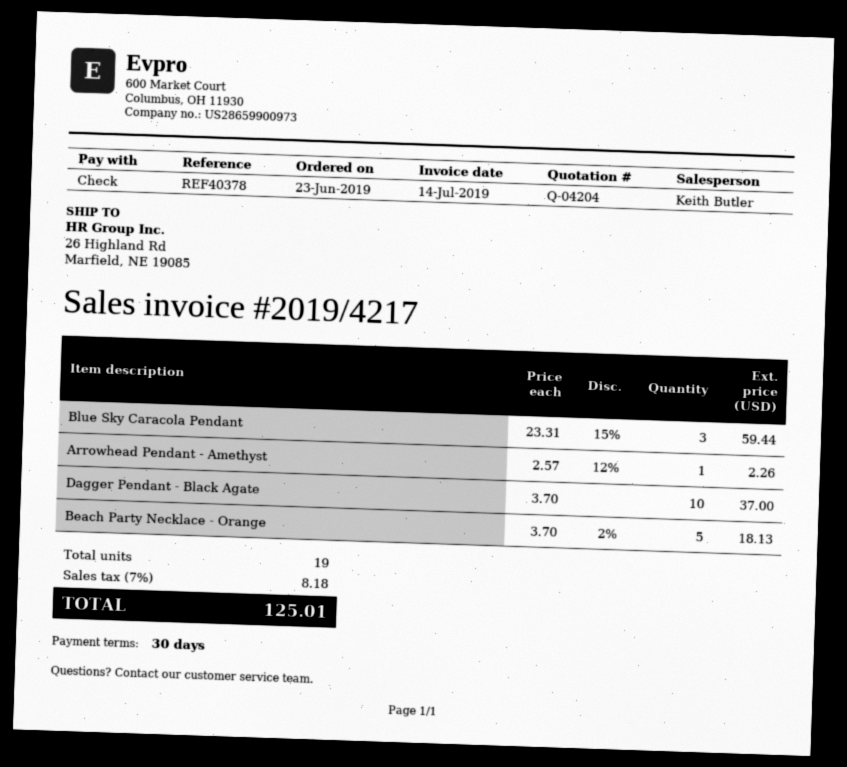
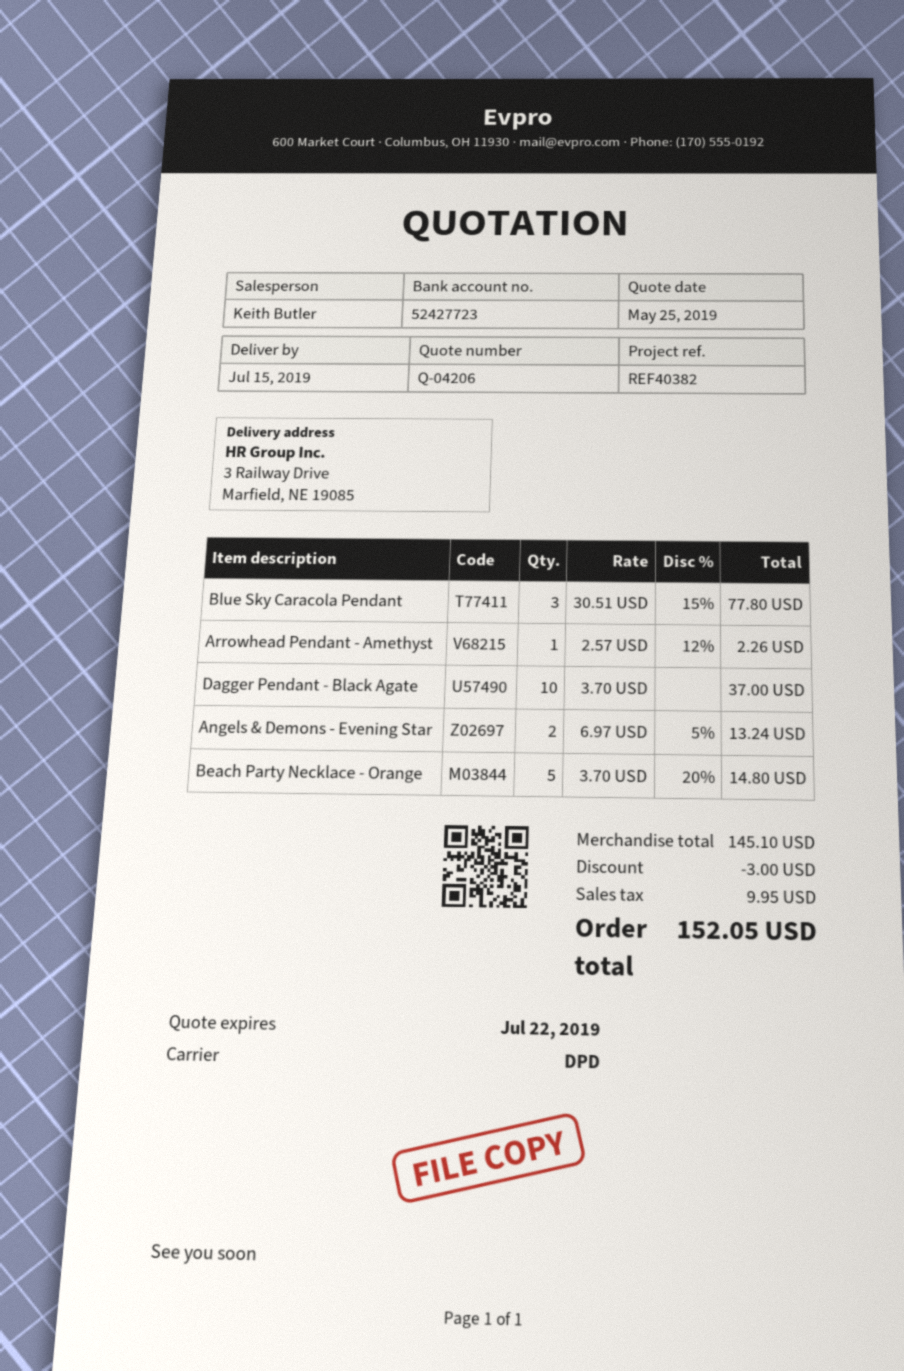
quote number: Q-04204 -> Q-04206
reference: REF40378 -> REF40382
ship to: 26 Highland Rd, Marfield, NE 19085 -> 3 Railway Drive, Marfield, NE 19085
Blue Sky Caracola Pendant: 3 x 23.31 - 15% = 59.44 -> 3 x 30.51 - 15% = 77.80
Beach Party Necklace - Orange: 5 x 3.70 - 2% = 18.13 -> 5 x 3.70 - 20% = 14.80
Angels & Demons - Evening Star: none -> 2 x 6.97 - 5% = 13.24
discount: none -> 3.00
tax: 8.18 -> 9.95
total: 125.01 -> 152.05

